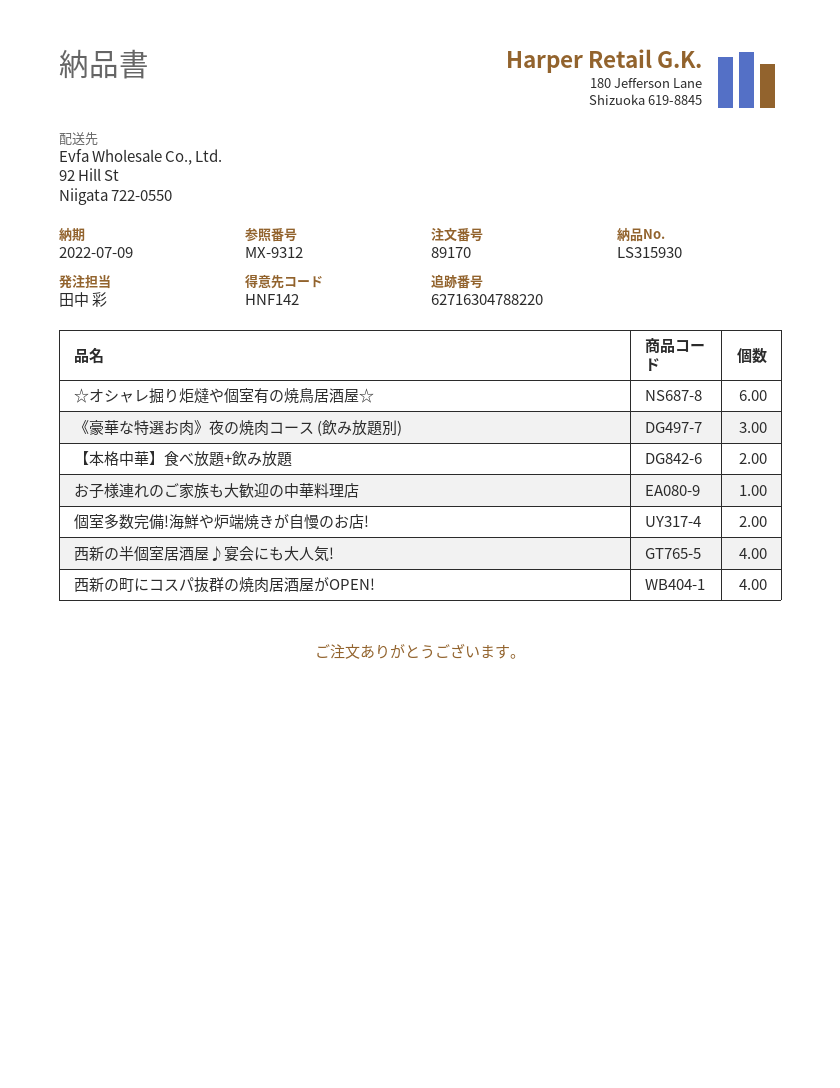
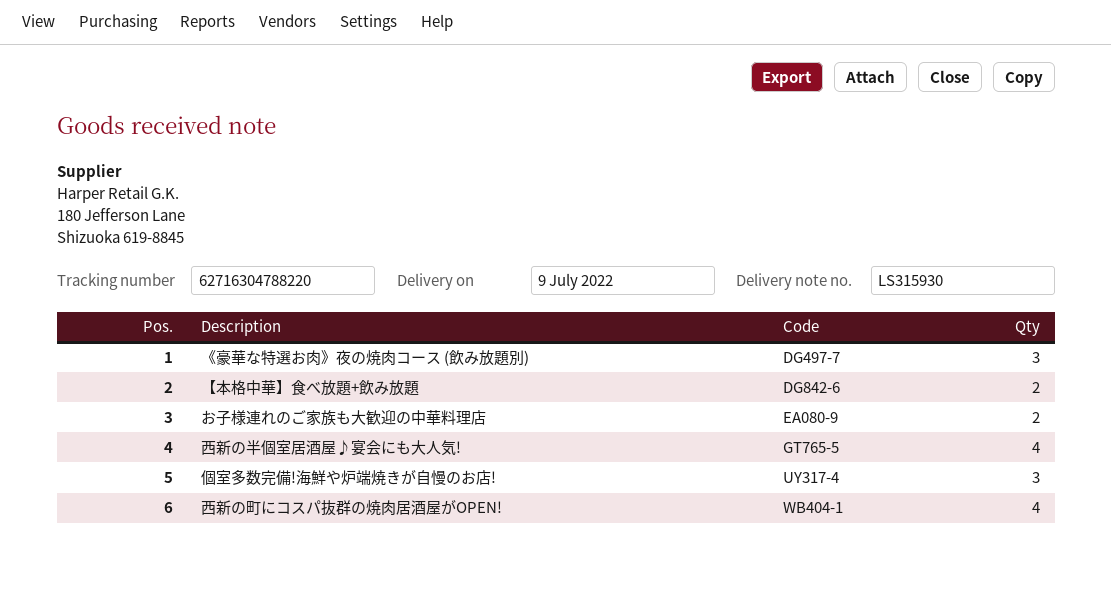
☆オシャレ掘り炬燵や個室有の焼鳥居酒屋☆: 6 -> none
お子様連れのご家族も大歓迎の中華料理店: 1 -> 2
個室多数完備!海鮮や炉端焼きが自慢のお店!: 2 -> 3

